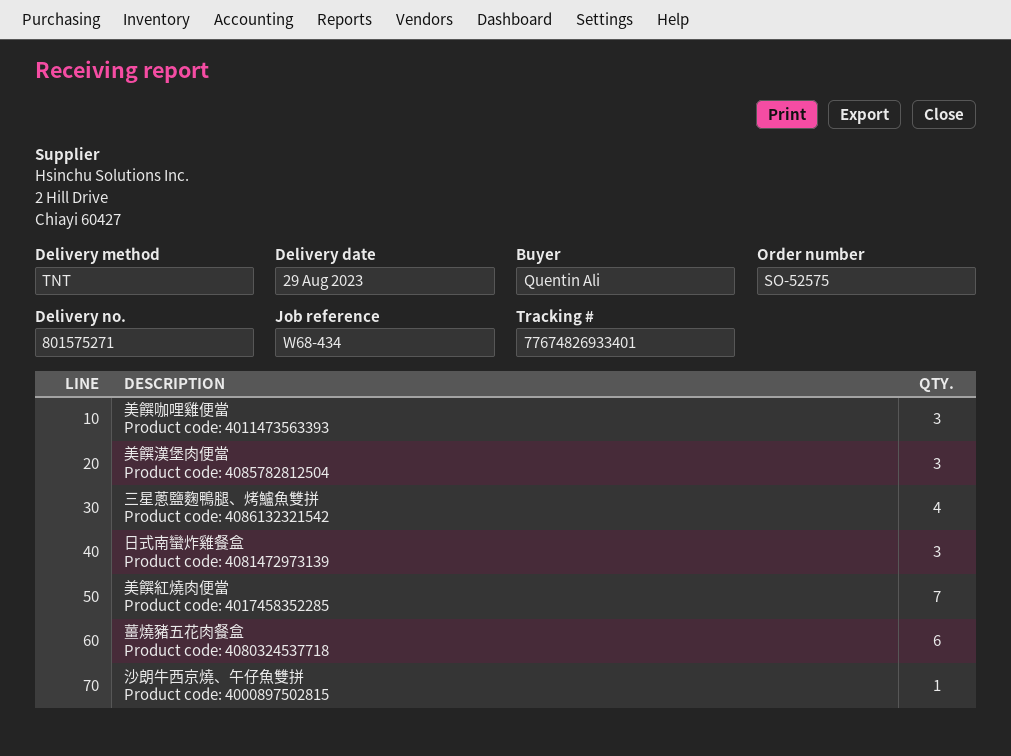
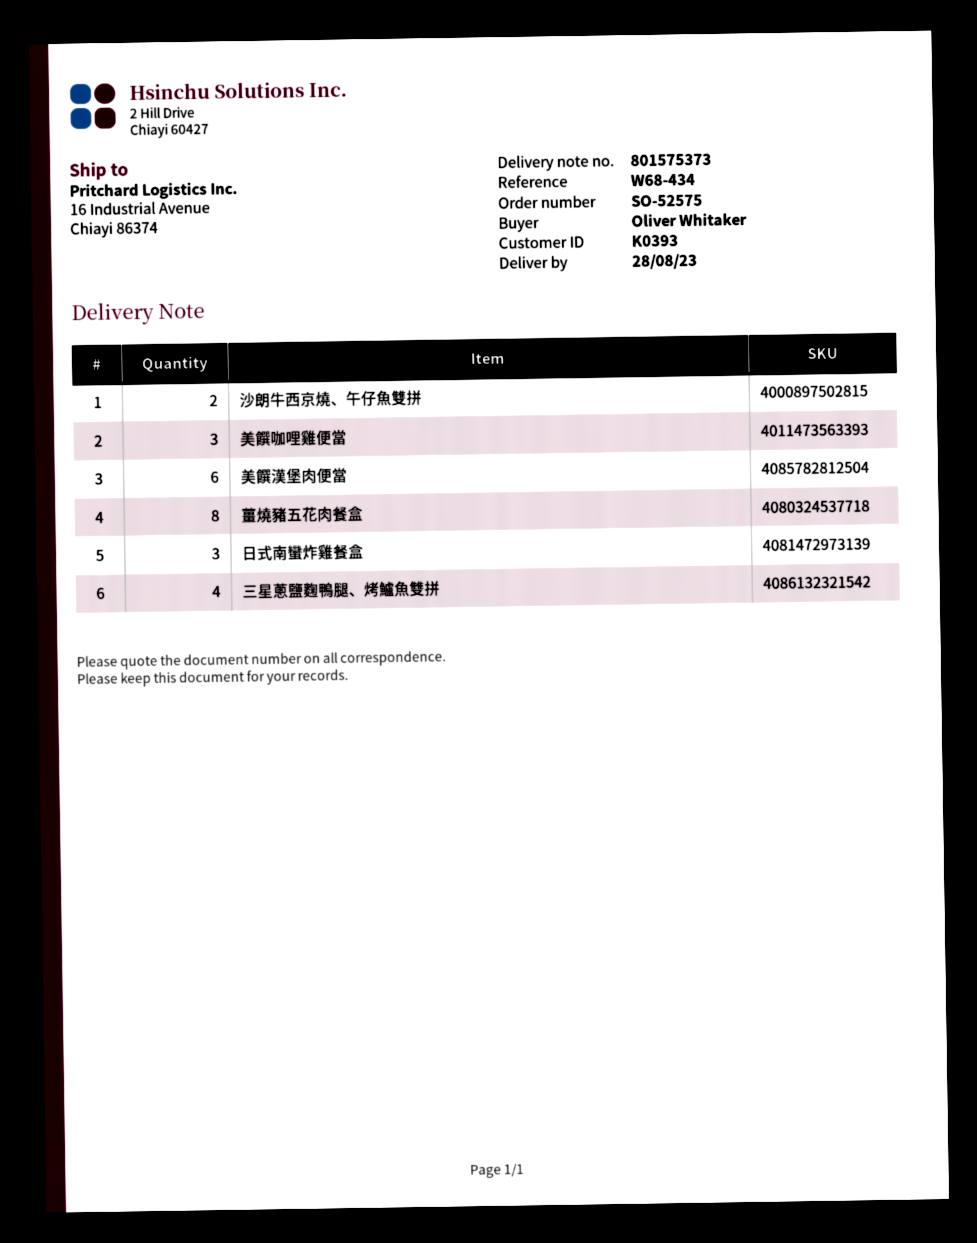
delivery note number: 801575271 -> 801575373
delivery date: 2023-08-29 -> 2023-08-28
ordered by: Quentin Ali -> Oliver Whitaker
美饌漢堡肉便當: 3 -> 6
美饌紅燒肉便當: 7 -> none
薑燒豬五花肉餐盒: 6 -> 8
沙朗牛西京燒、午仔魚雙拼: 1 -> 2

